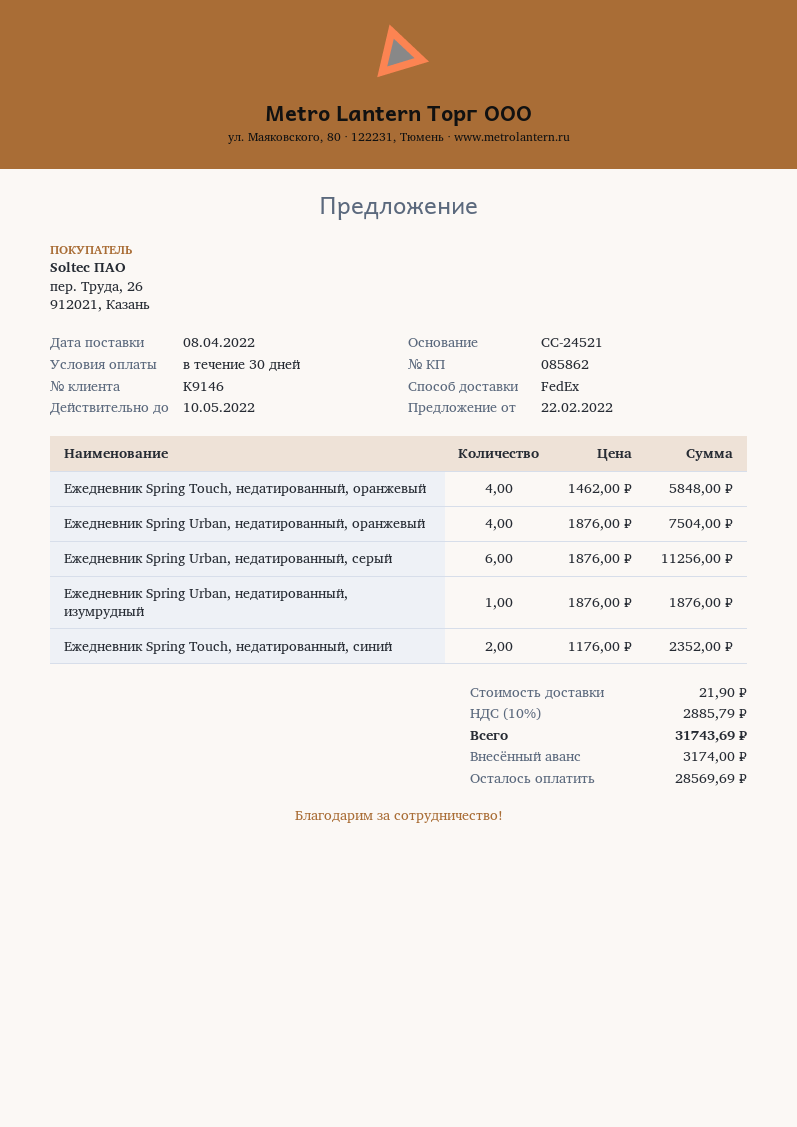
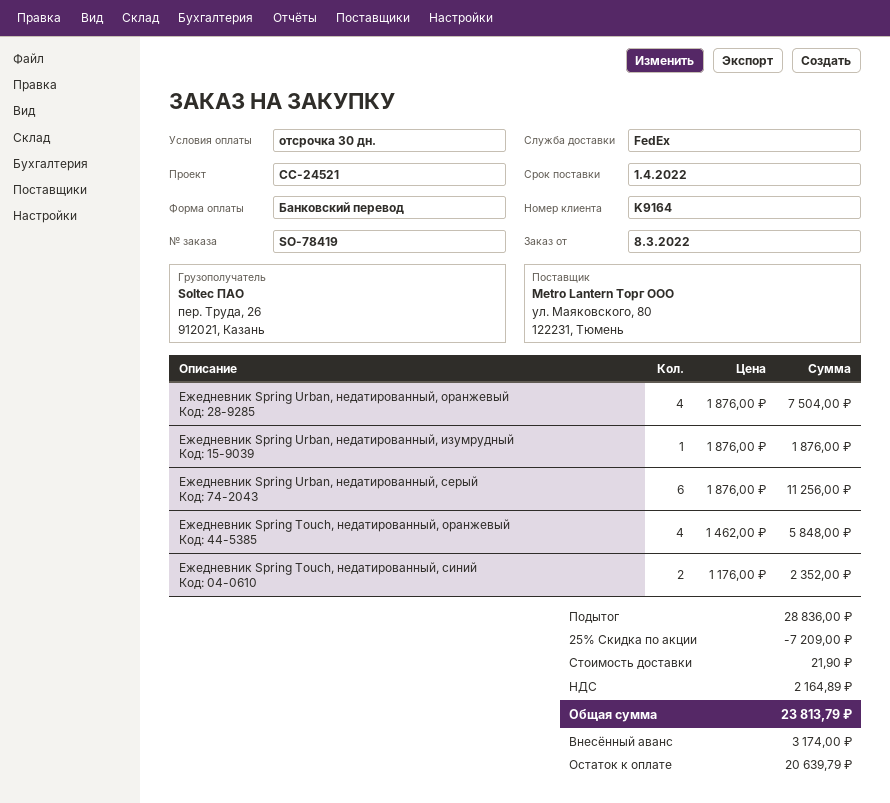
delivery date: 2022-04-08 -> 2022-04-01
customer number: K9146 -> K9164
discount: none -> 25% = 7209.00
tax: 2885.79 -> 2164.89
total: 31743.69 -> 23813.79
balance: 28569.69 -> 20639.79

